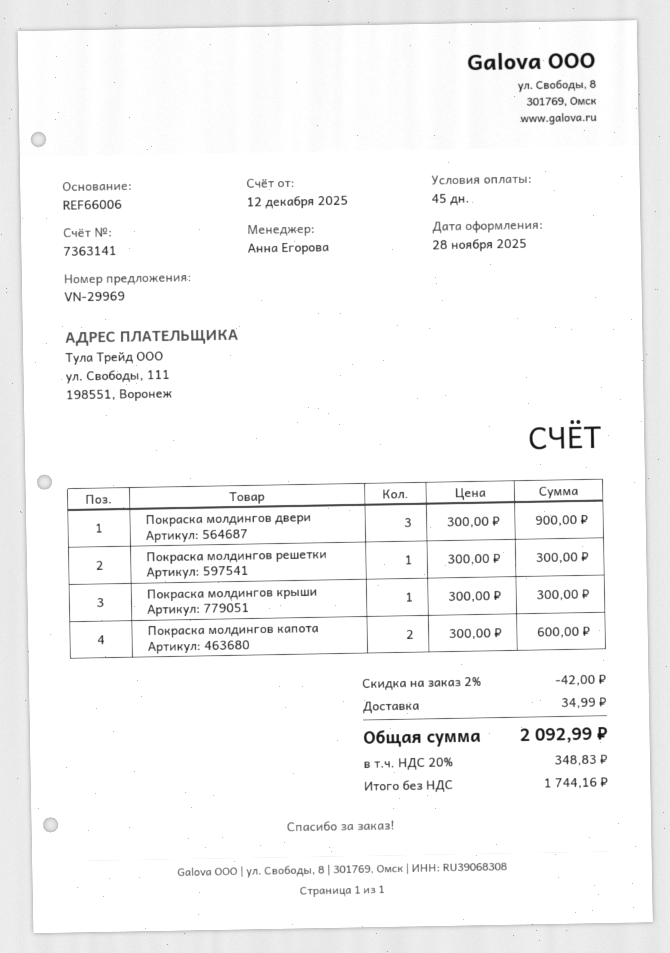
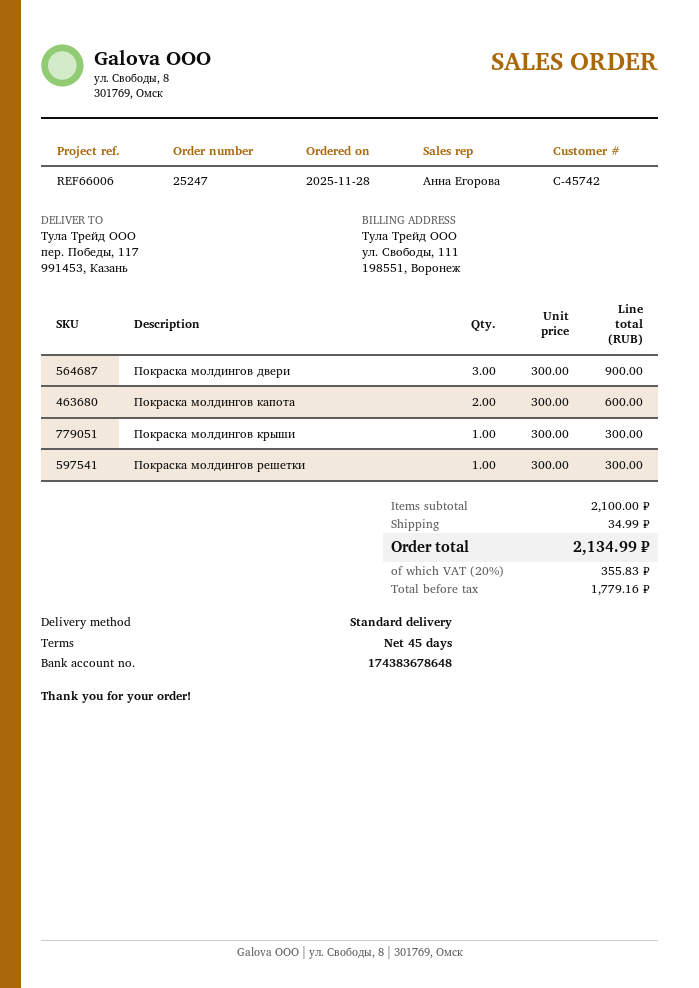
discount: 2% = 42.00 -> none
net: 1744.16 -> 1779.16
tax: 20% = 348.83 -> 20% = 355.83
total: 2092.99 -> 2134.99

